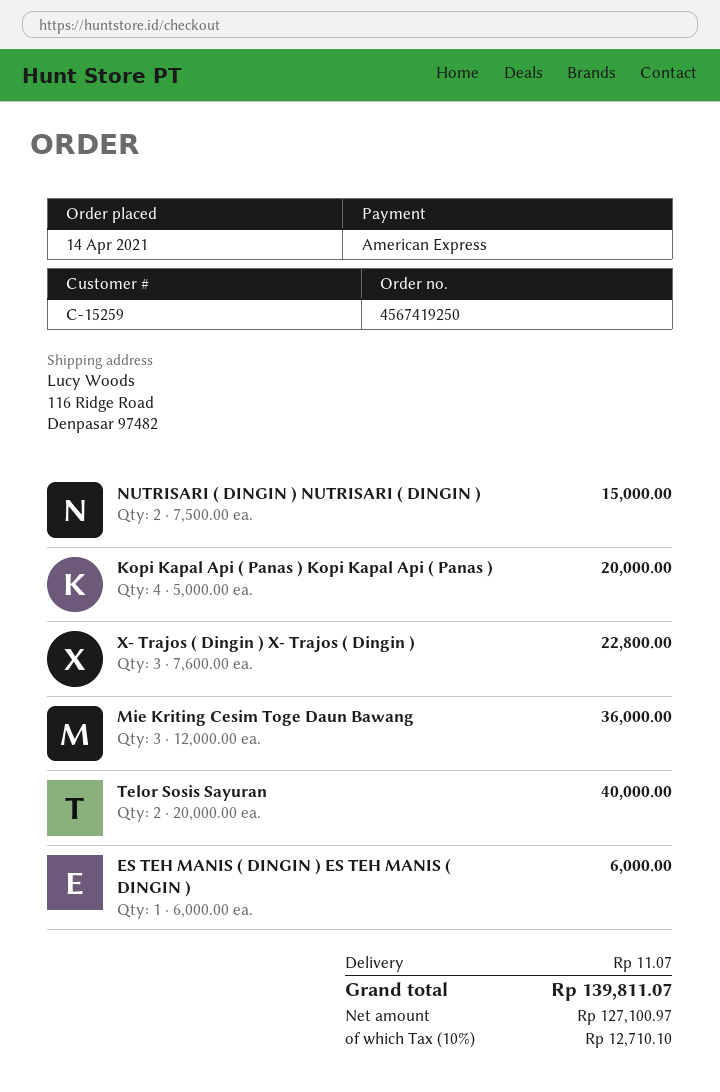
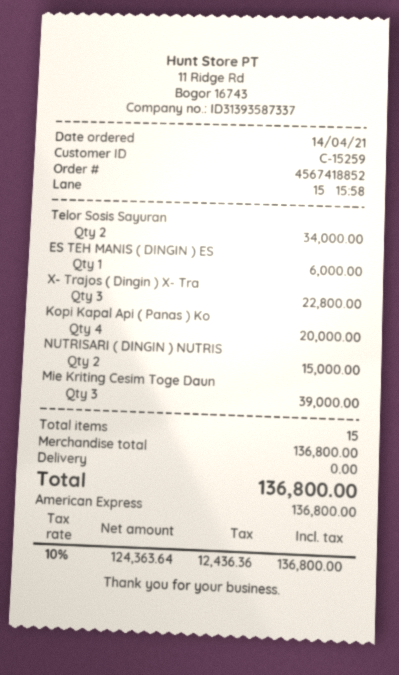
order number: 4567419250 -> 4567418852
Mie Kriting Cesim Toge Daun Bawang: 3 for 36000.00 -> 3 for 39000.00
Telor Sosis Sayuran: 2 for 40000.00 -> 2 for 34000.00
shipping: 11.07 -> 0.00
net: 127100.97 -> 124363.64
tax: 10% = 12710.10 -> 10% = 12436.36
total: 139811.07 -> 136800.00

